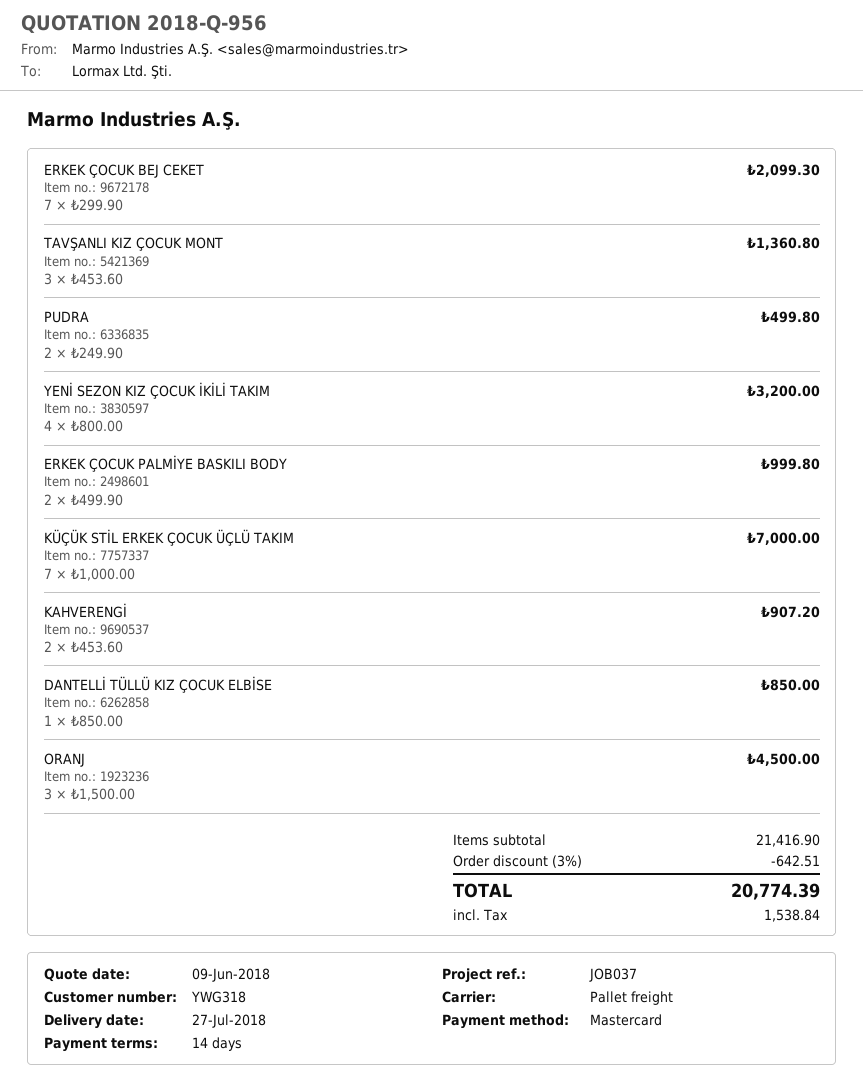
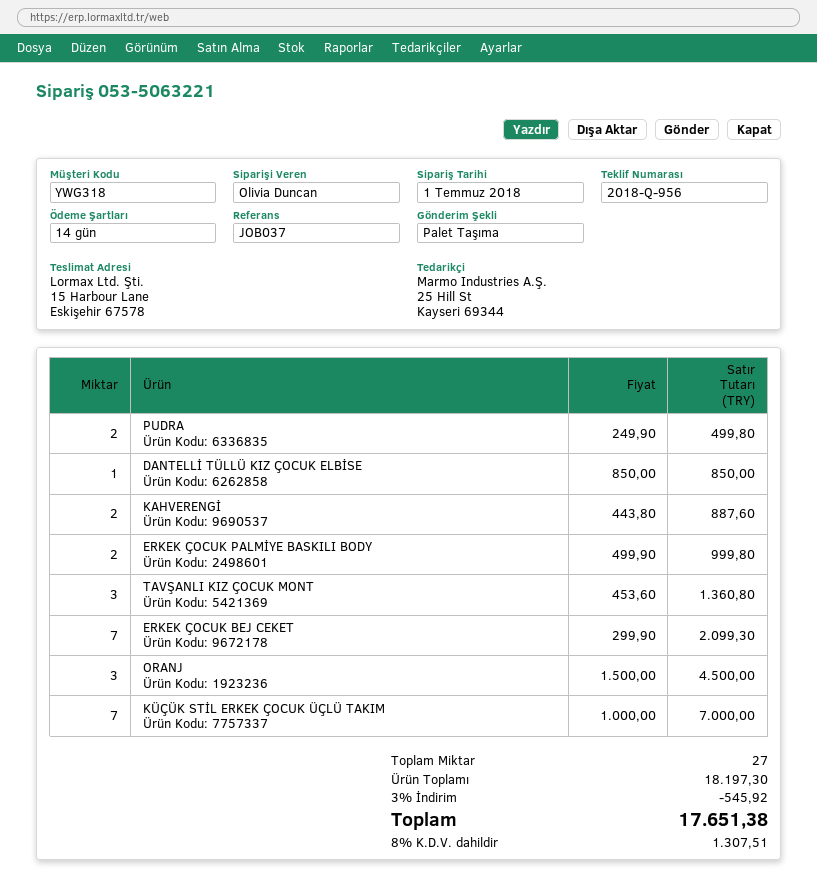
YENİ SEZON KIZ ÇOCUK İKİLİ TAKIM: 4 x 800.00 = 3200.00 -> none
KAHVERENGİ: 2 x 453.60 = 907.20 -> 2 x 443.80 = 887.60
subtotal: 21416.90 -> 18197.30
discount: 3% = 642.51 -> 3% = 545.92
tax: 1538.84 -> 1307.51
total: 20774.39 -> 17651.38

